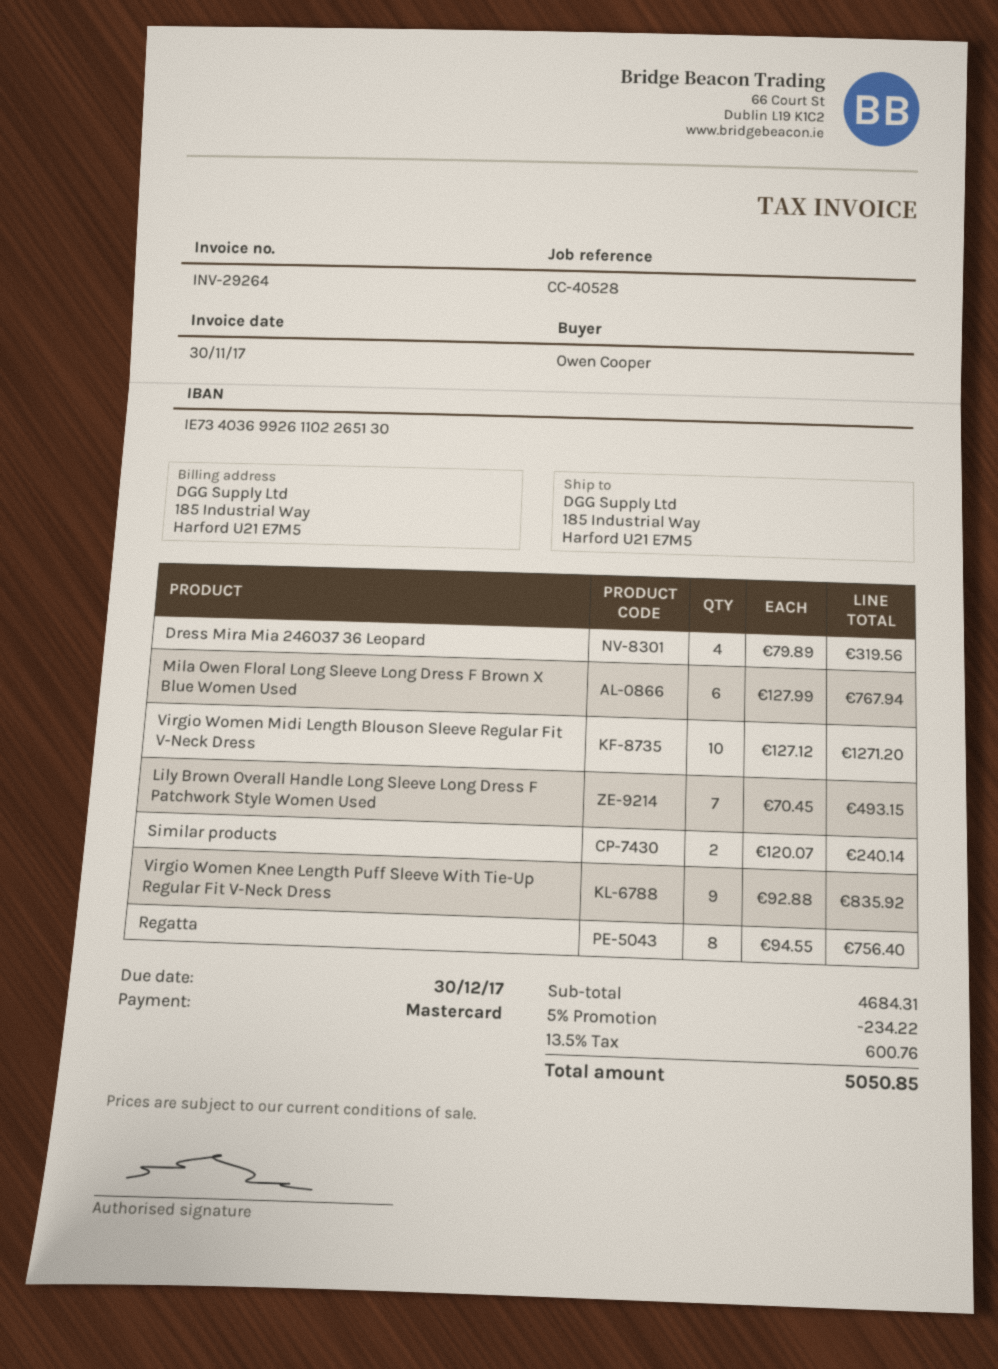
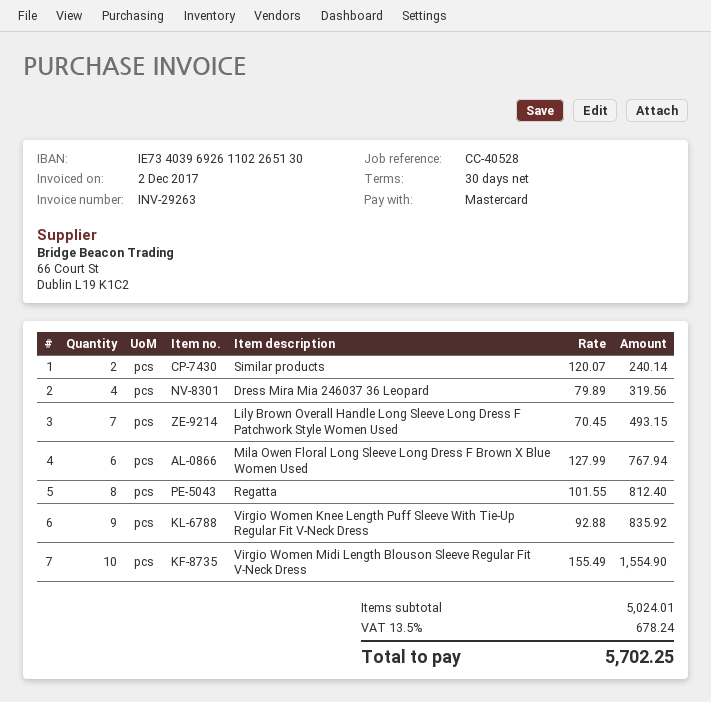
invoice number: INV-29264 -> INV-29263
invoice date: 2017-11-30 -> 2017-12-02
bank account: IE73403699261102265130 -> IE73403969261102265130
Virgio Women Midi Length Blouson Sleeve Regular Fit V-Neck Dress: 10 x 127.12 = 1271.20 -> 10 x 155.49 = 1554.90
Regatta: 8 x 94.55 = 756.40 -> 8 x 101.55 = 812.40
subtotal: 4684.31 -> 5024.01
discount: 5% = 234.22 -> none
tax: 13.5% = 600.76 -> 13.5% = 678.24
total: 5050.85 -> 5702.25

